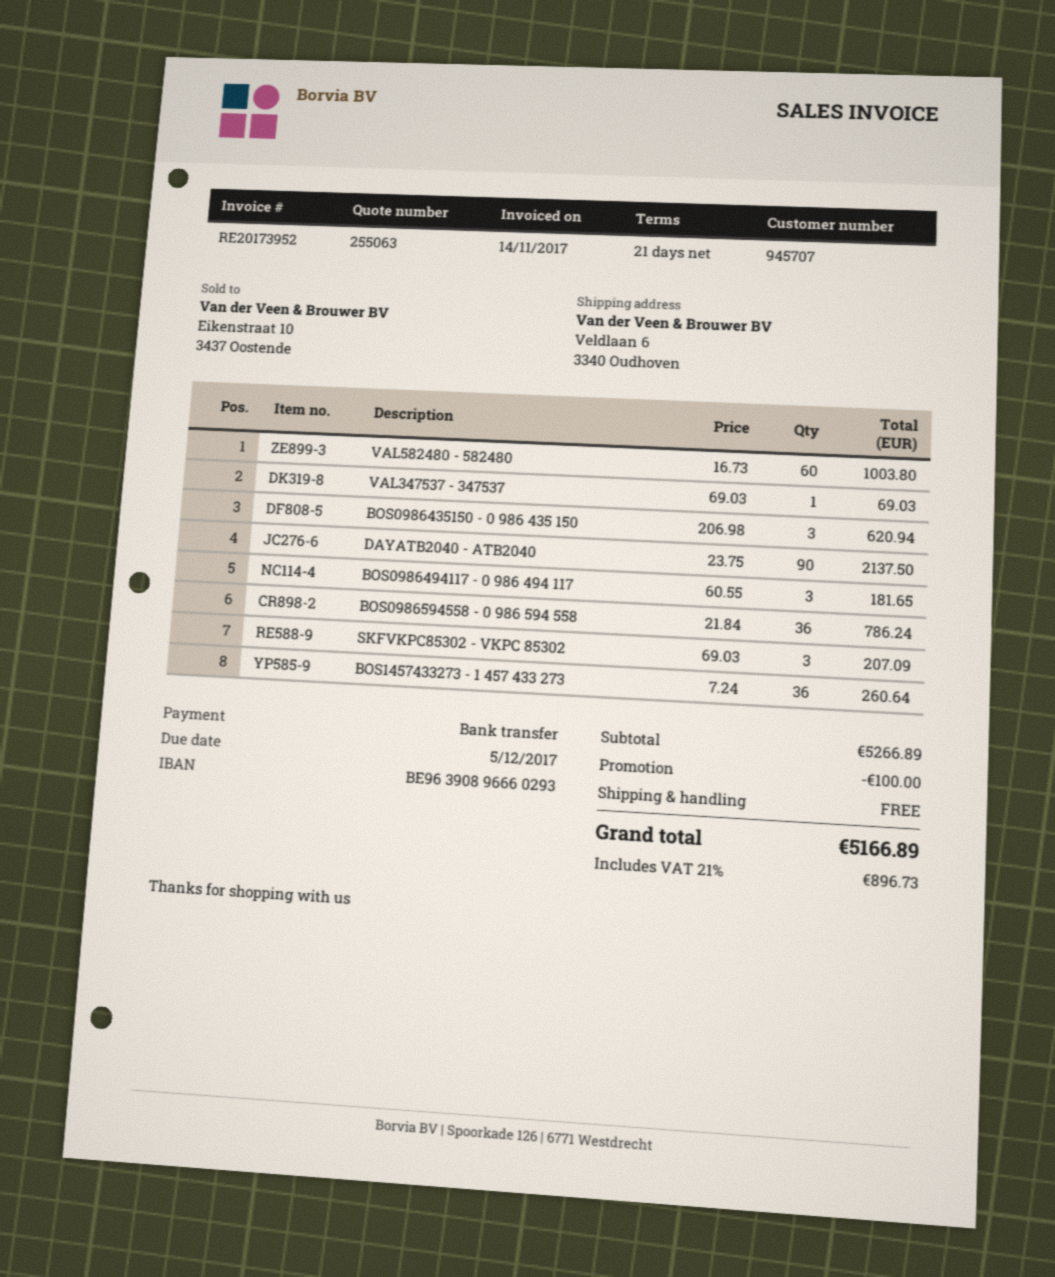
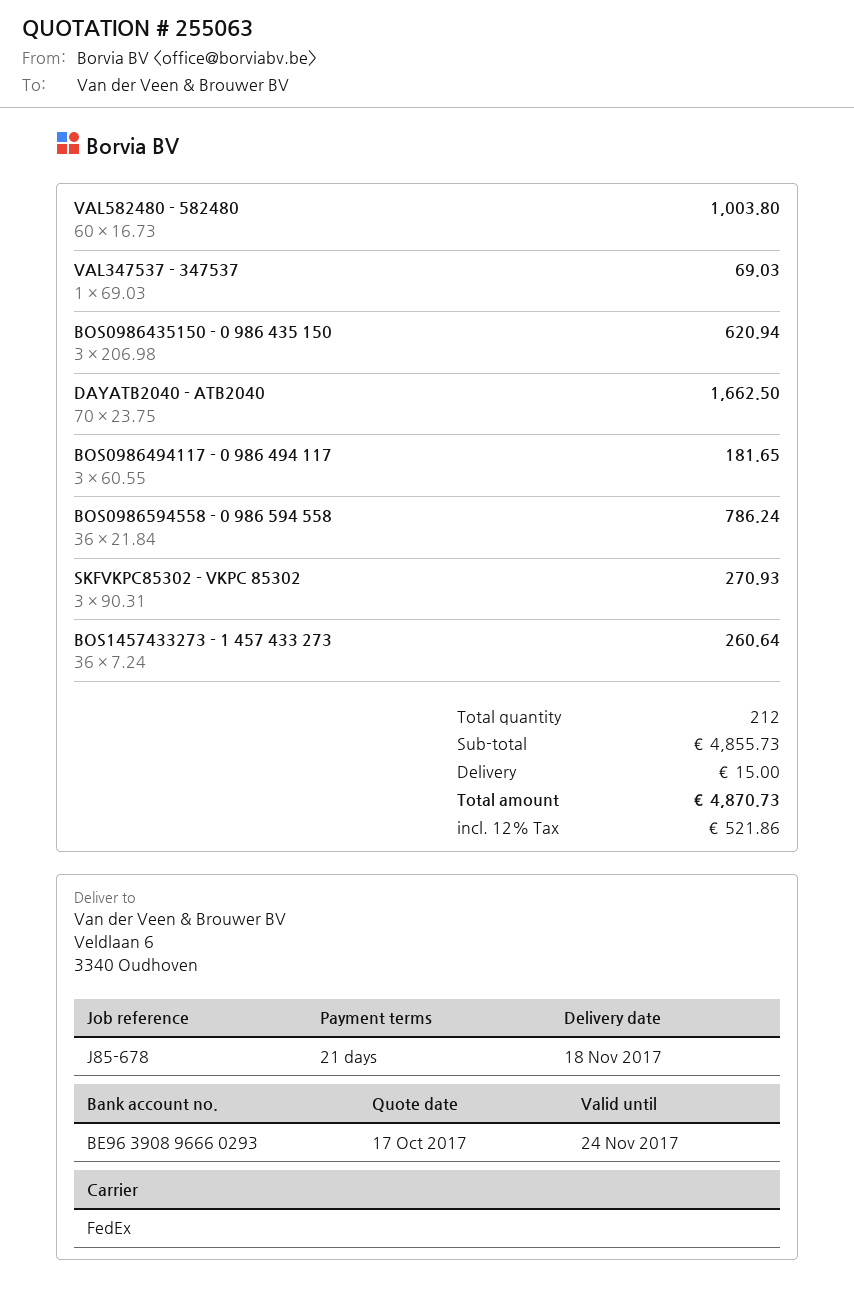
DAYATB2040 - ATB2040: 90 x 23.75 = 2137.50 -> 70 x 23.75 = 1662.50
SKFVKPC85302 - VKPC 85302: 3 x 69.03 = 207.09 -> 3 x 90.31 = 270.93
subtotal: 5266.89 -> 4855.73
discount: 100.00 -> none
shipping: 0.00 -> 15.00
tax: 21% = 896.73 -> 12% = 521.86
total: 5166.89 -> 4870.73

